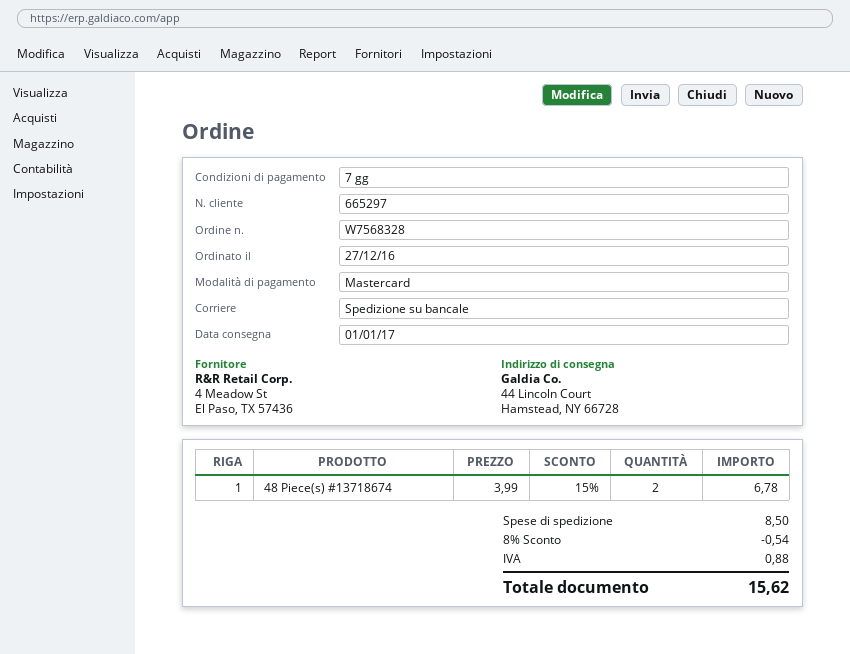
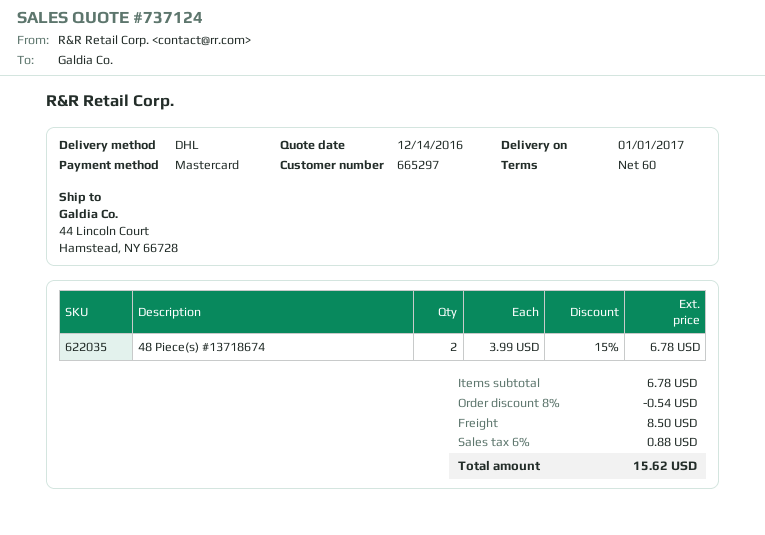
payment terms: 7 days -> 60 days
shipping method: pallet freight -> DHL

